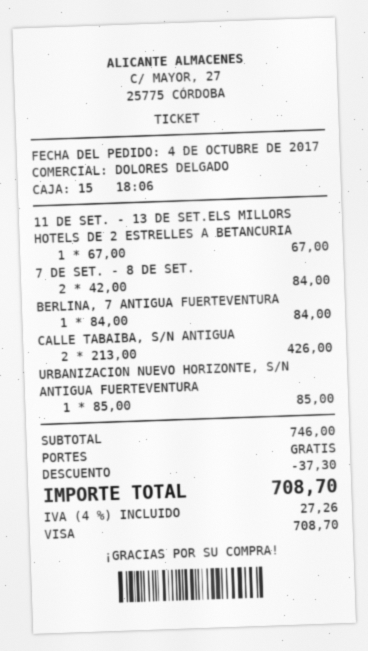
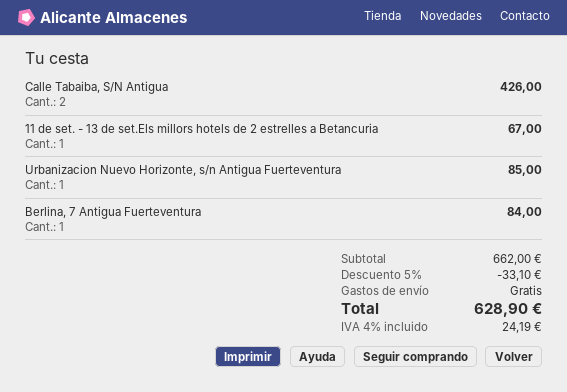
7 DE SET. - 8 DE SET.: 2 for 84.00 -> none
subtotal: 746.00 -> 662.00
discount: 37.30 -> 33.10
tax: 4% = 27.26 -> 4% = 24.19
total: 708.70 -> 628.90

